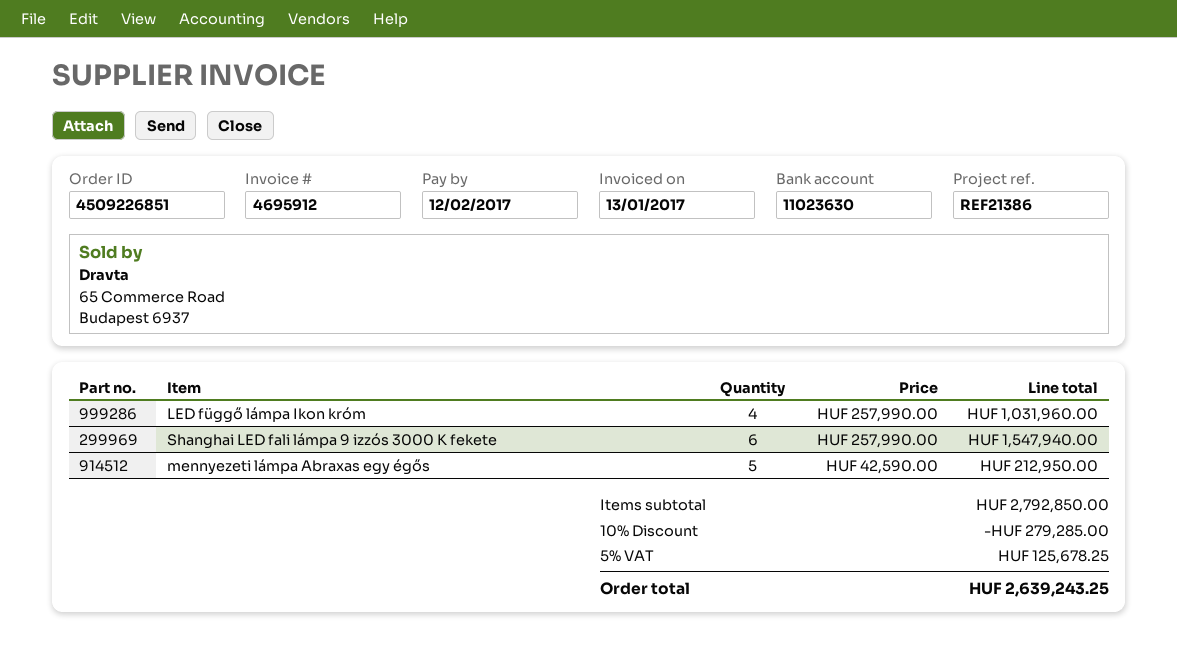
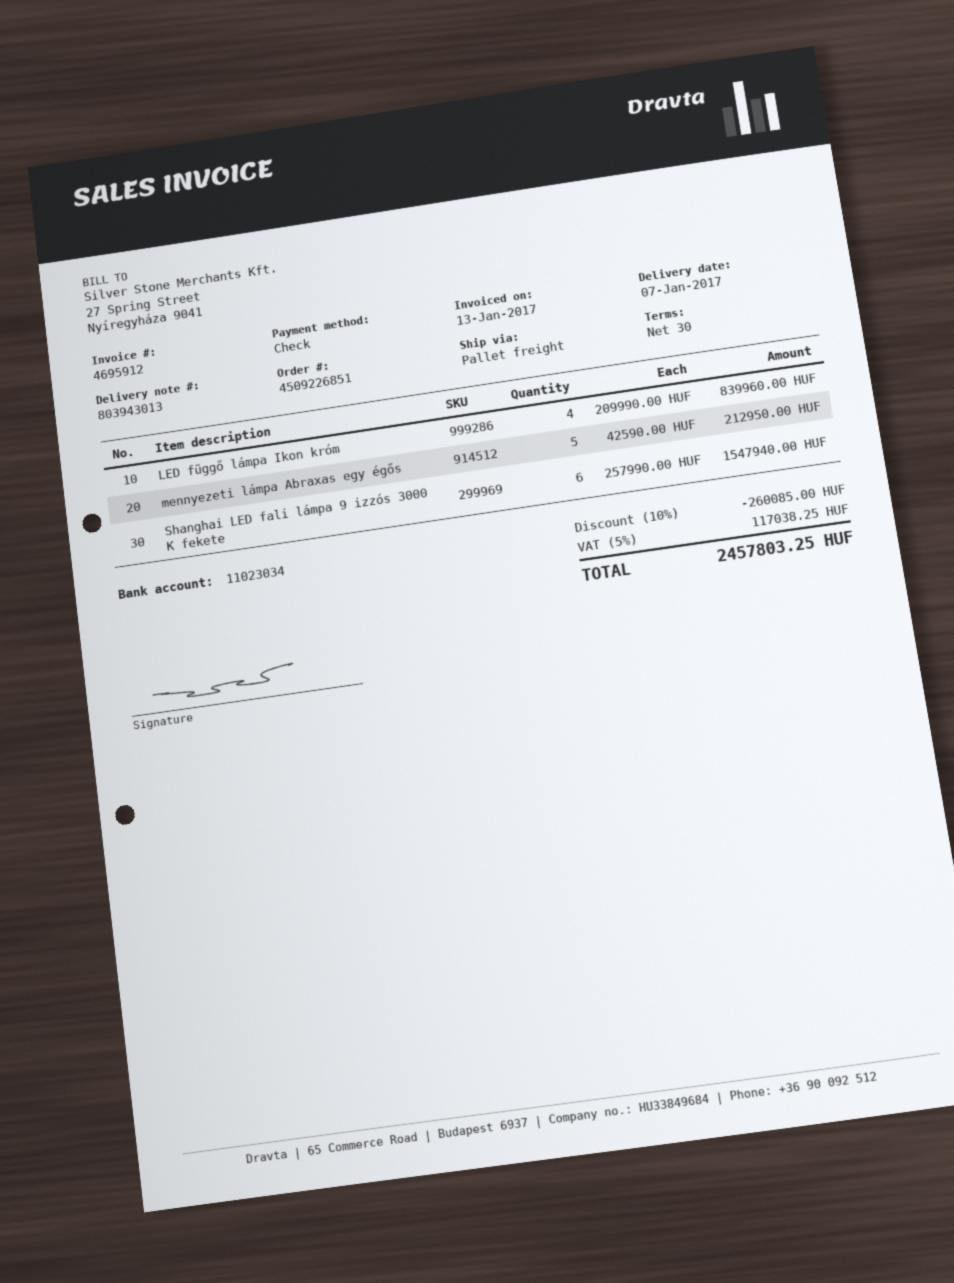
bank account: 11023630 -> 11023034
LED függő lámpa Ikon króm: 4 x 257990.00 = 1031960.00 -> 4 x 209990.00 = 839960.00
discount: 10% = 279285.00 -> 10% = 260085.00
tax: 5% = 125678.25 -> 5% = 117038.25
total: 2639243.25 -> 2457803.25

